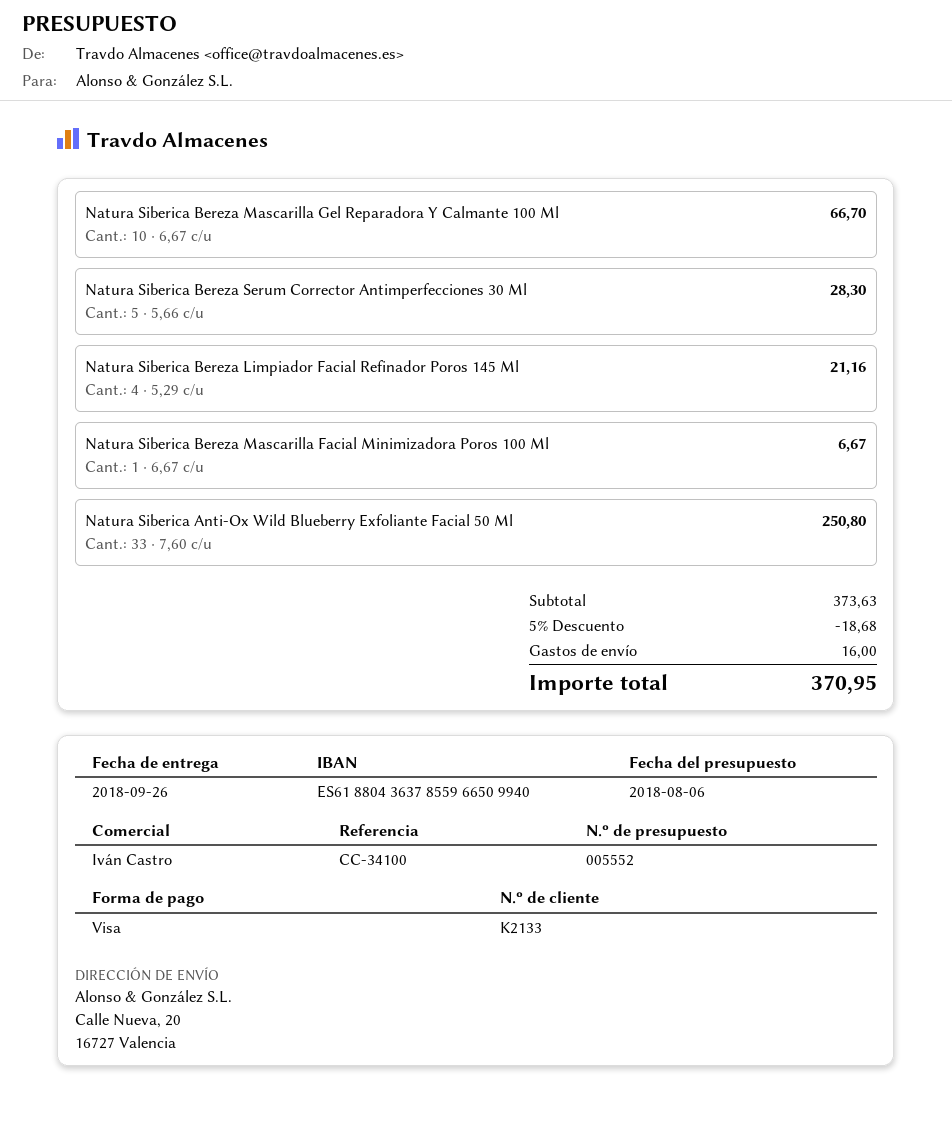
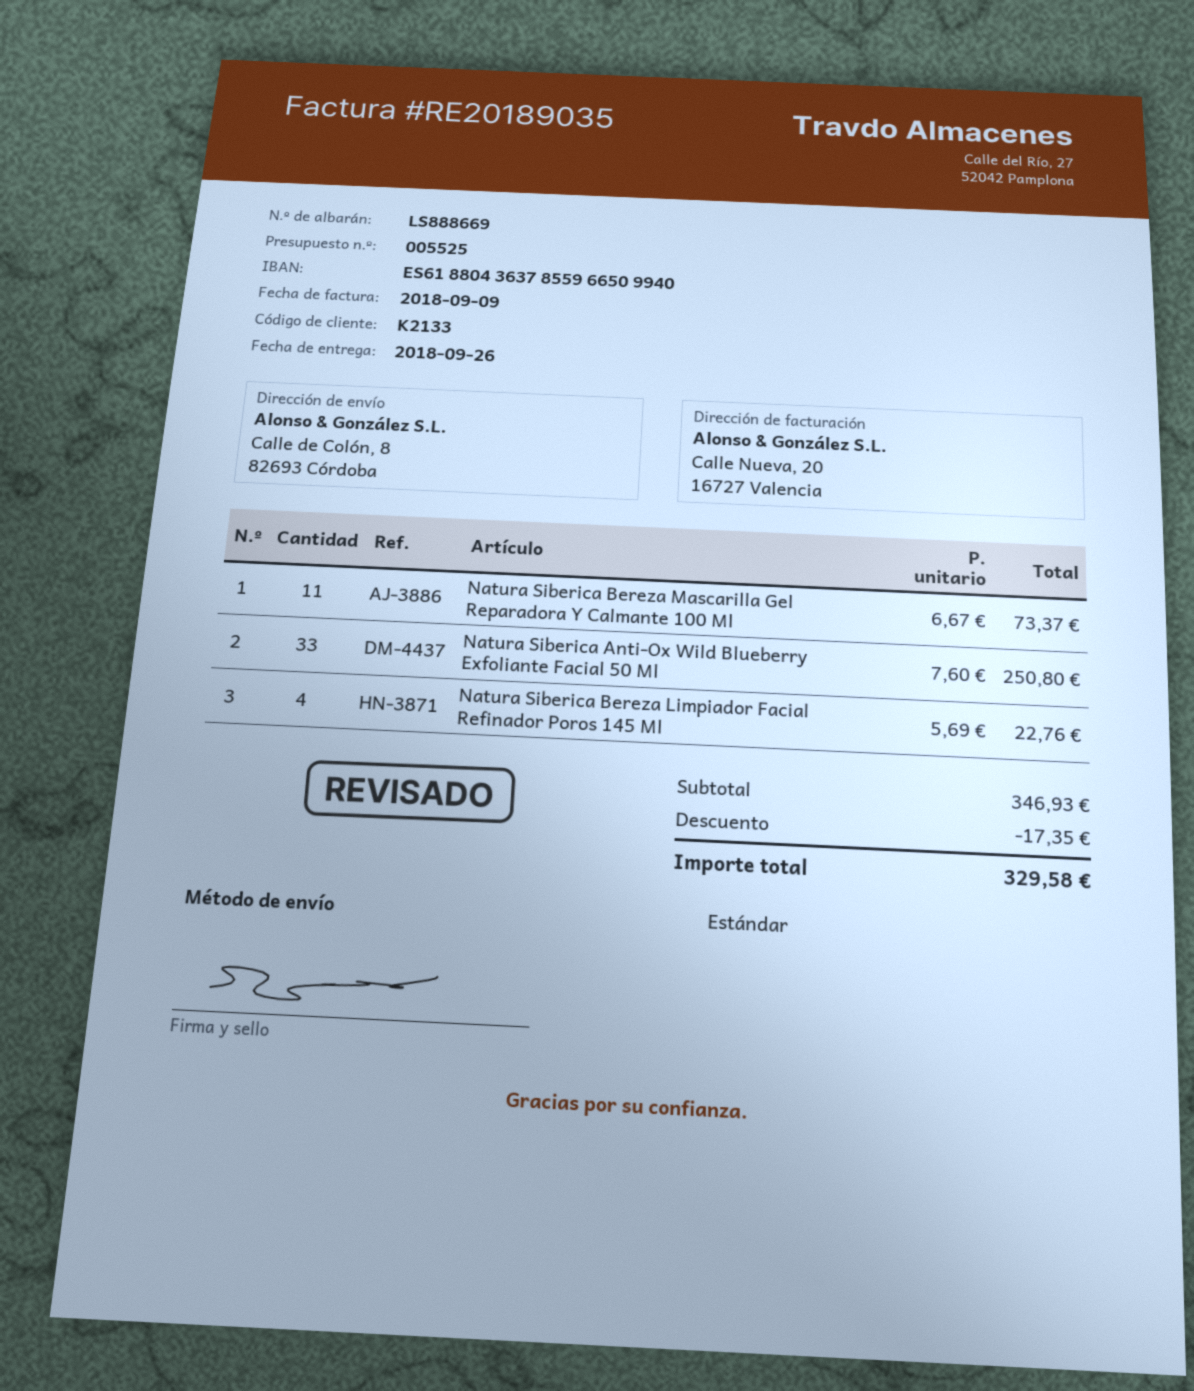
quote number: 005552 -> 005525
ship to: Calle Nueva, 20, 16727 Valencia -> Calle de Colón, 8, 82693 Córdoba
Natura Siberica Bereza Mascarilla Gel Reparadora Y Calmante 100 Ml: 10 x 6.67 = 66.70 -> 11 x 6.67 = 73.37
Natura Siberica Bereza Serum Corrector Antimperfecciones 30 Ml: 5 x 5.66 = 28.30 -> none
Natura Siberica Bereza Limpiador Facial Refinador Poros 145 Ml: 4 x 5.29 = 21.16 -> 4 x 5.69 = 22.76
Natura Siberica Bereza Mascarilla Facial Minimizadora Poros 100 Ml: 1 x 6.67 = 6.67 -> none
subtotal: 373.63 -> 346.93
discount: 18.68 -> 17.35
shipping: 16.00 -> none
total: 370.95 -> 329.58

